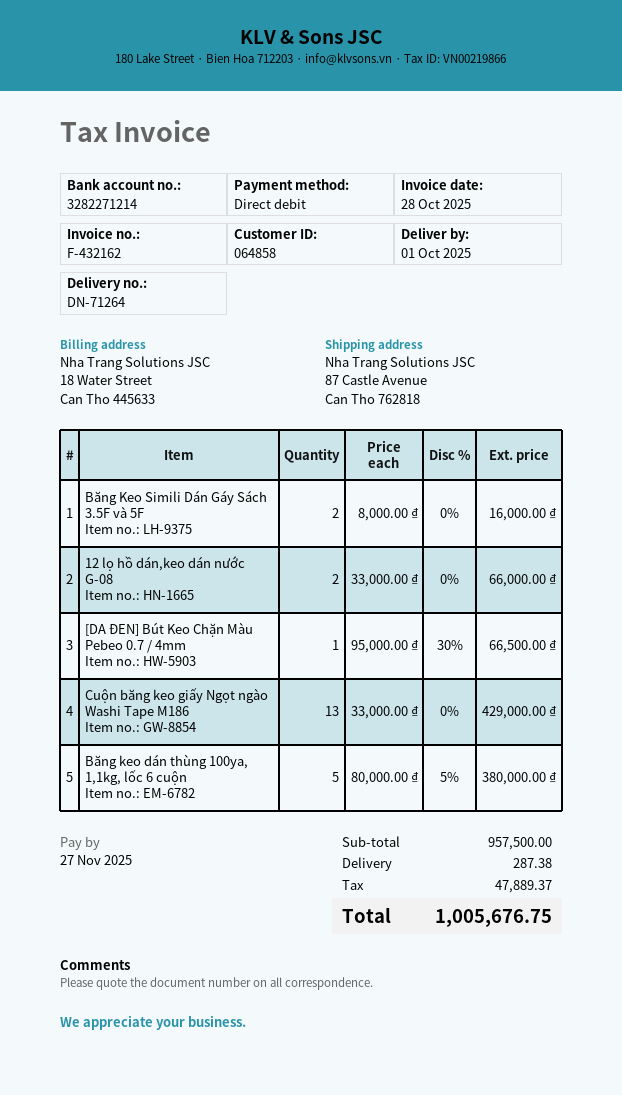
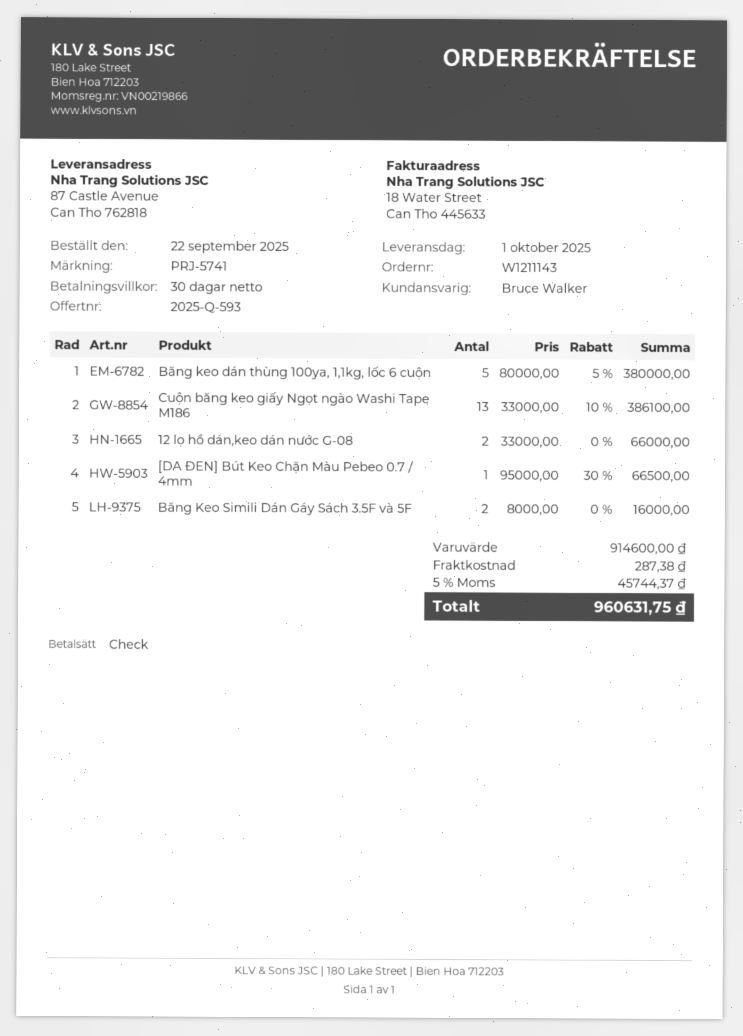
payment method: direct debit -> cheque
Cuộn băng keo giấy Ngọt ngào Washi Tape M186: 13 x 33000.00 = 429000.00 -> 13 x 33000.00 - 10% = 386100.00
subtotal: 957500.00 -> 914600.00
tax: 47889.37 -> 45744.37
total: 1005676.75 -> 960631.75

